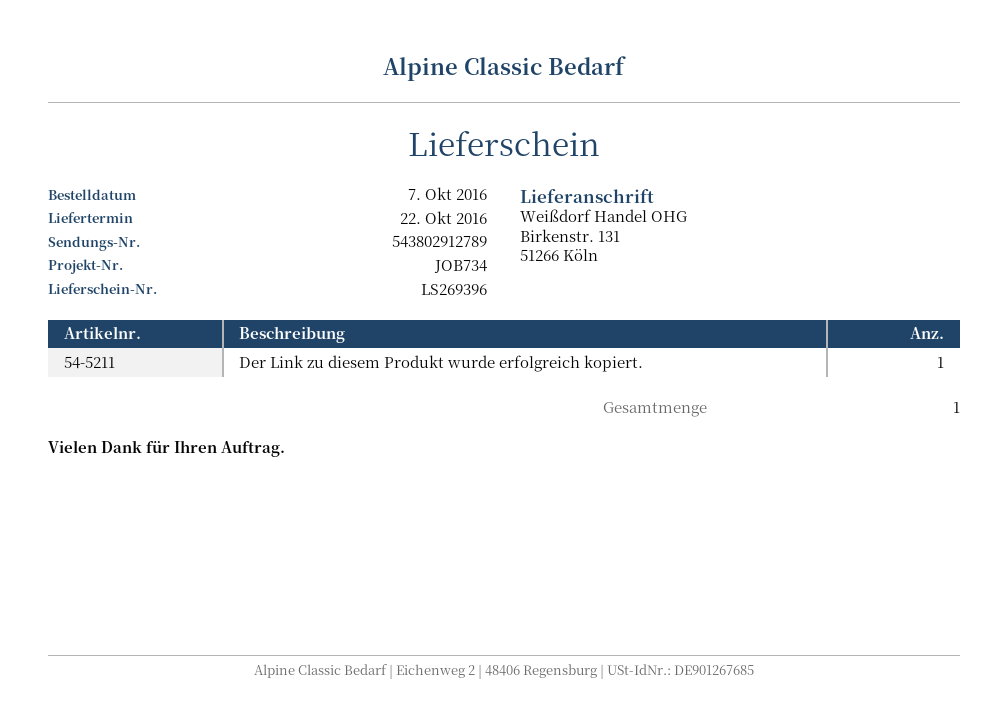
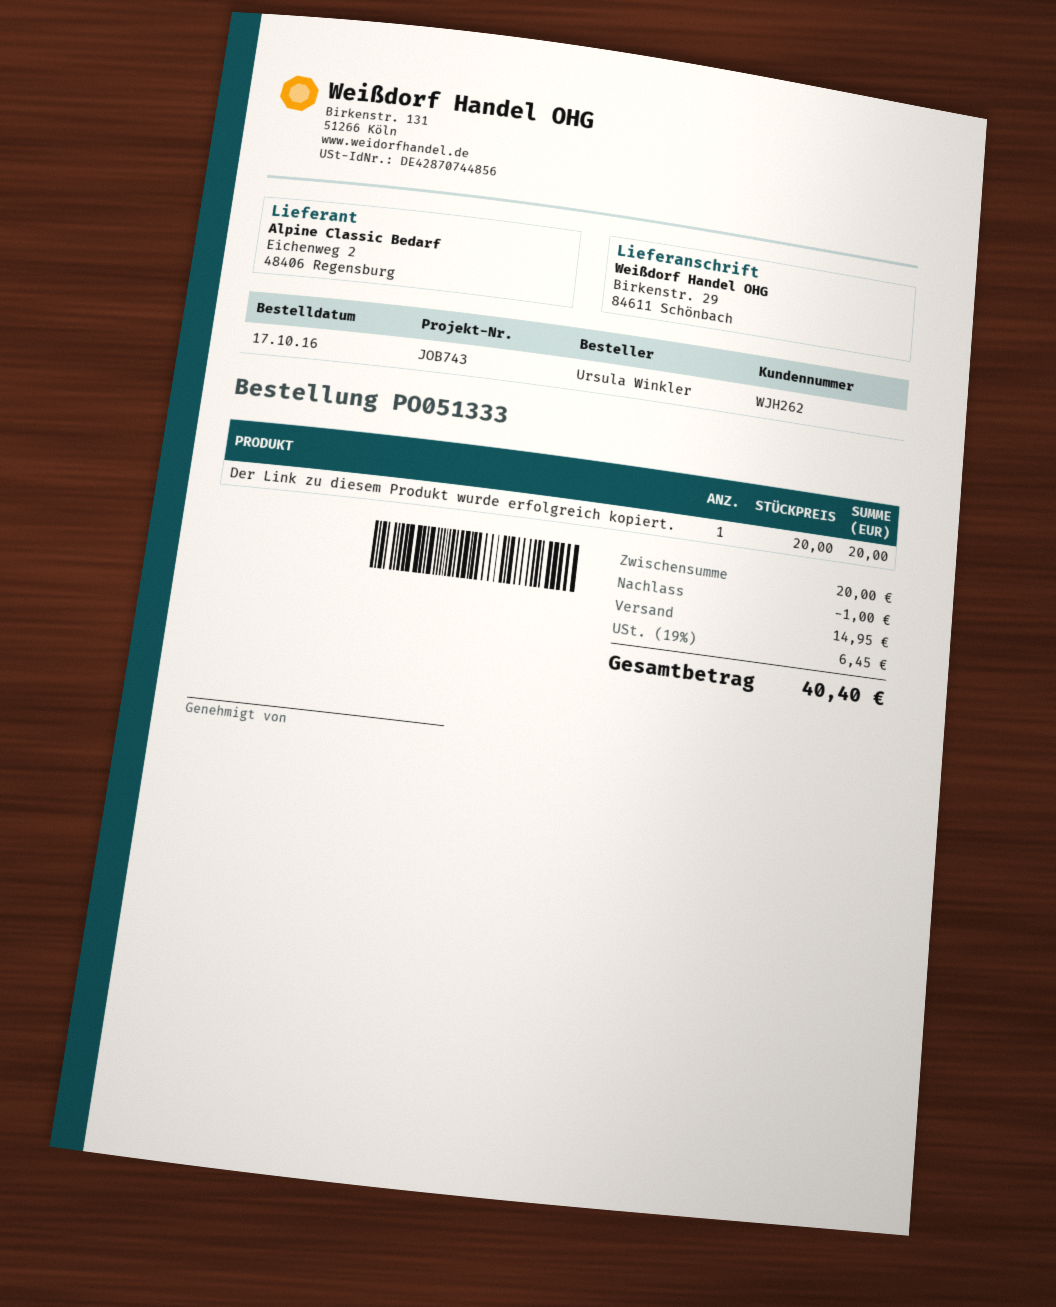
order date: 2016-10-07 -> 2016-10-17
reference: JOB734 -> JOB743
ship to: Birkenstr. 131, 51266 Köln -> Birkenstr. 29, 84611 Schönbach

